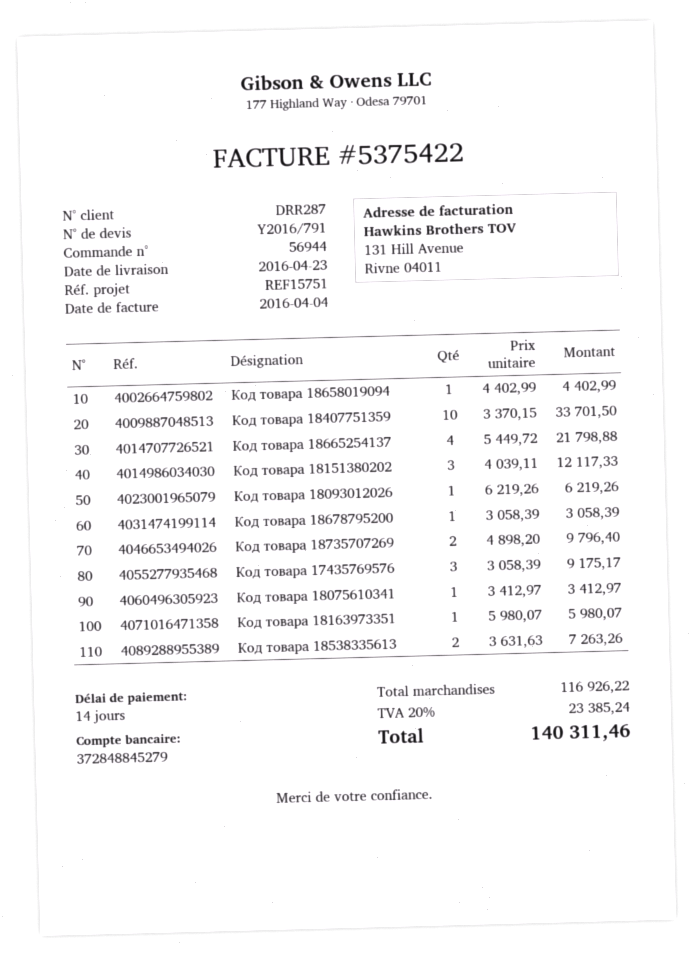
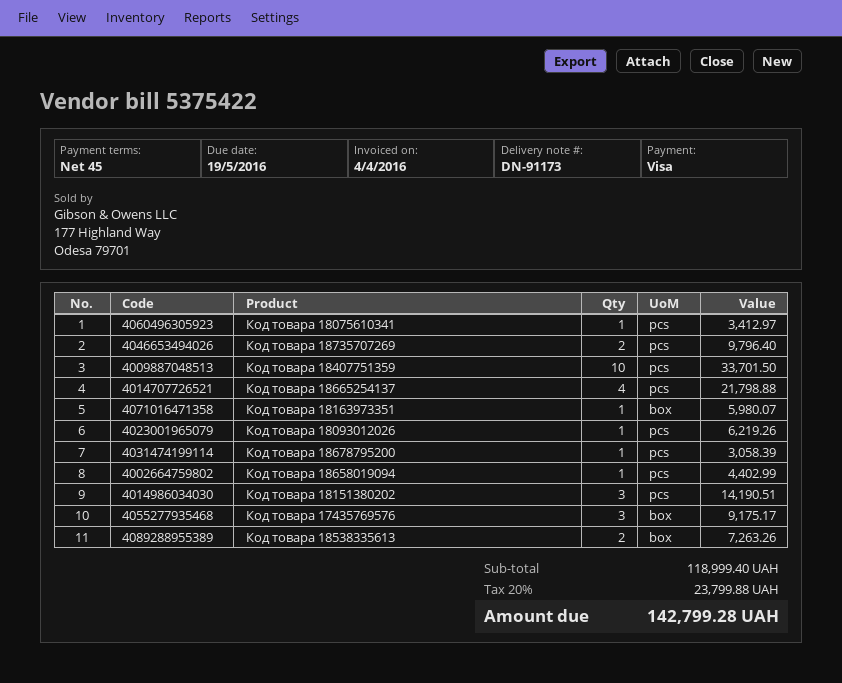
payment terms: 14 days -> 45 days
Код товара 18151380202: 3 for 12117.33 -> 3 for 14190.51
subtotal: 116926.22 -> 118999.40
tax: 20% = 23385.24 -> 20% = 23799.88
total: 140311.46 -> 142799.28

